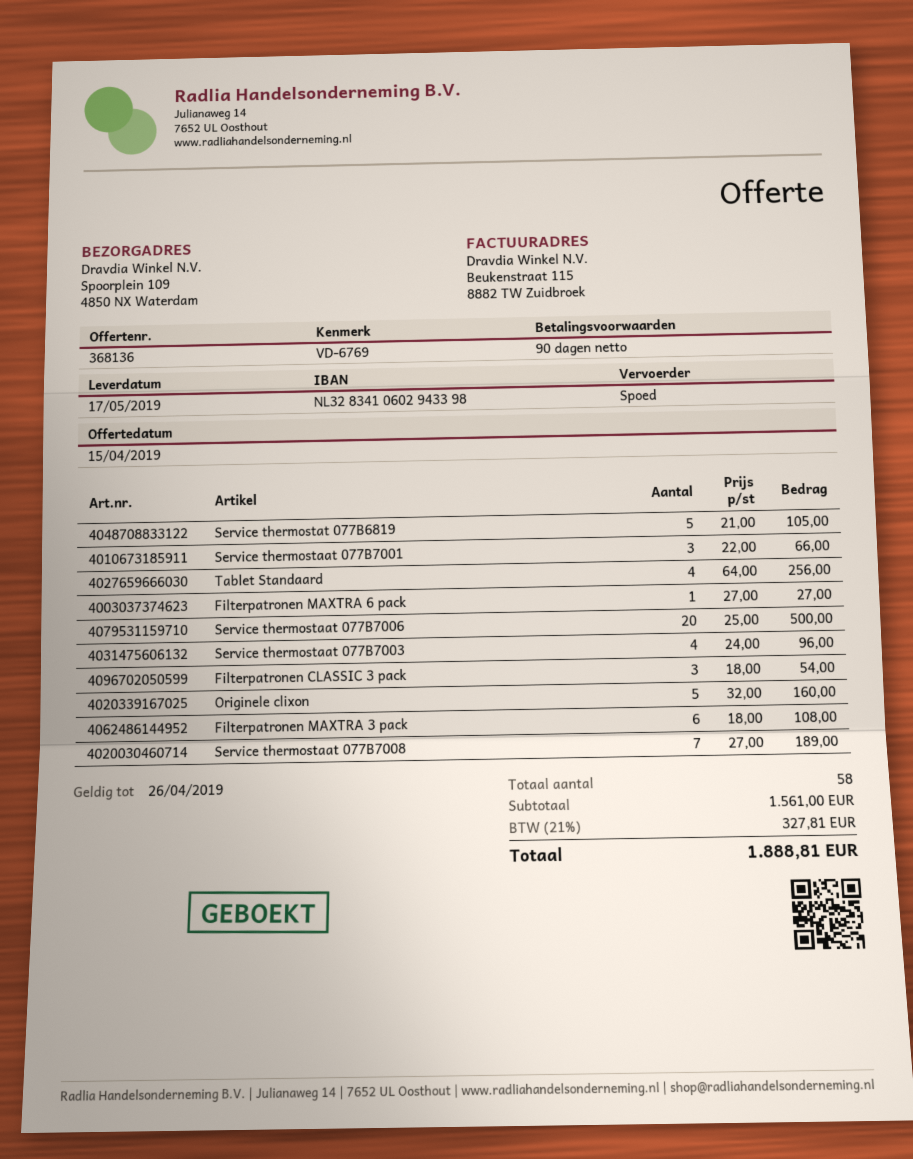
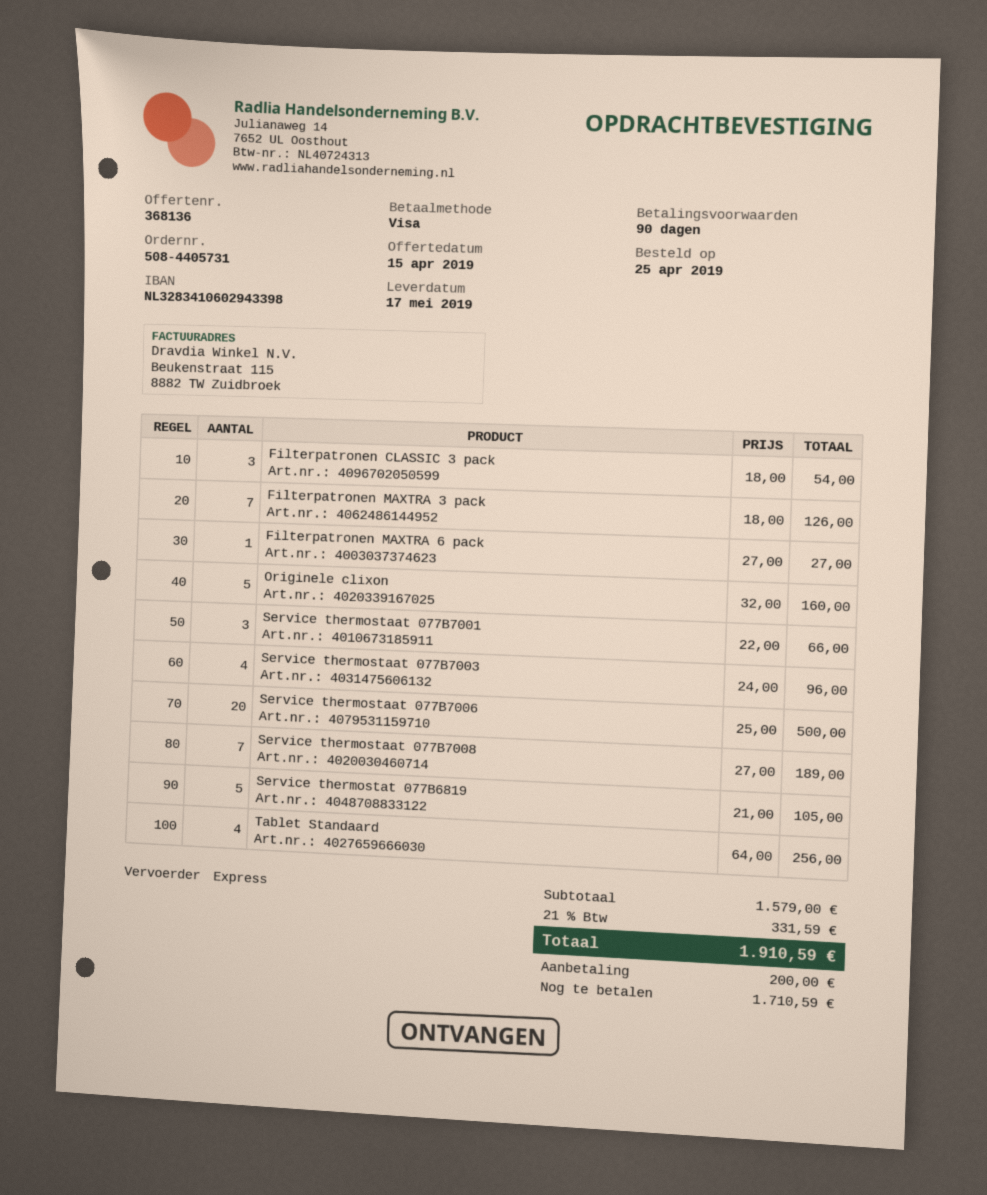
Filterpatronen MAXTRA 3 pack: 6 x 18.00 = 108.00 -> 7 x 18.00 = 126.00
subtotal: 1561.00 -> 1579.00
tax: 21% = 327.81 -> 21% = 331.59
total: 1888.81 -> 1910.59

